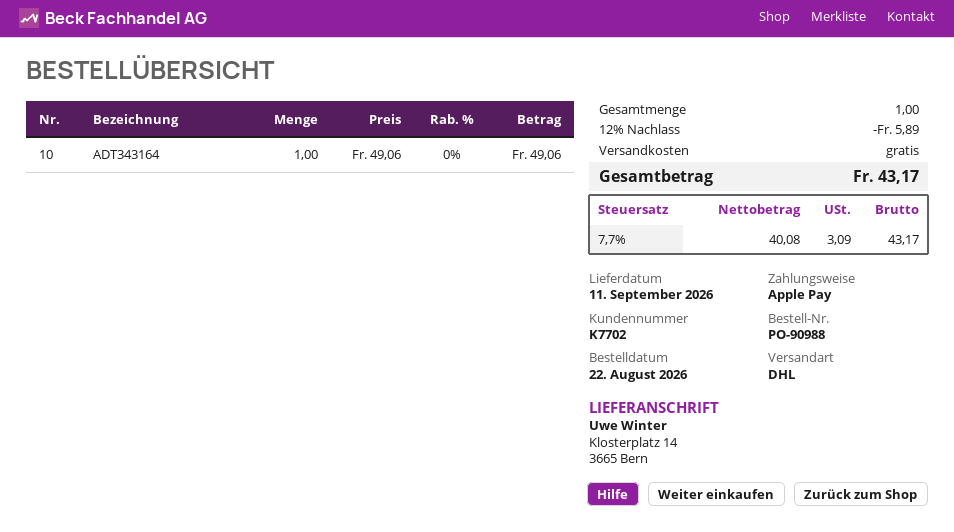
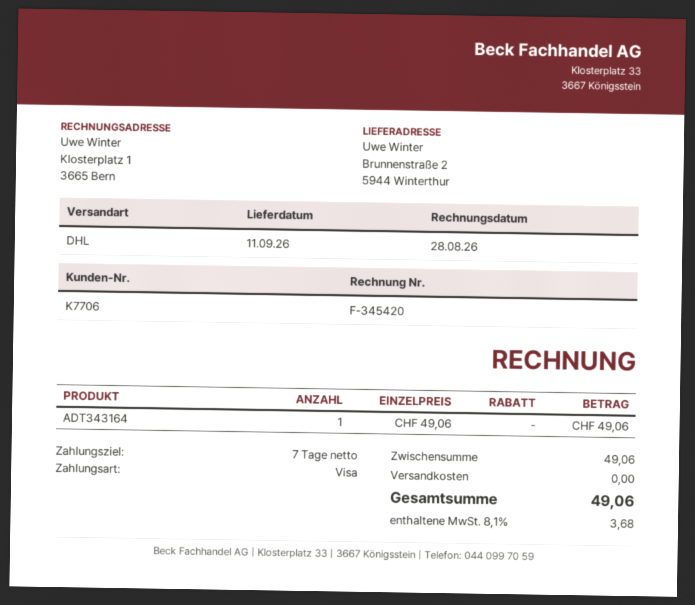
customer number: K7702 -> K7706
payment method: Apple Pay -> Visa
ship to: Klosterplatz 14, 3665 Bern -> Brunnenstraße 2, 5944 Winterthur
discount: 12% = 5.89 -> none
tax: 7.7% = 3.09 -> 8.1% = 3.68
total: 43.17 -> 49.06

